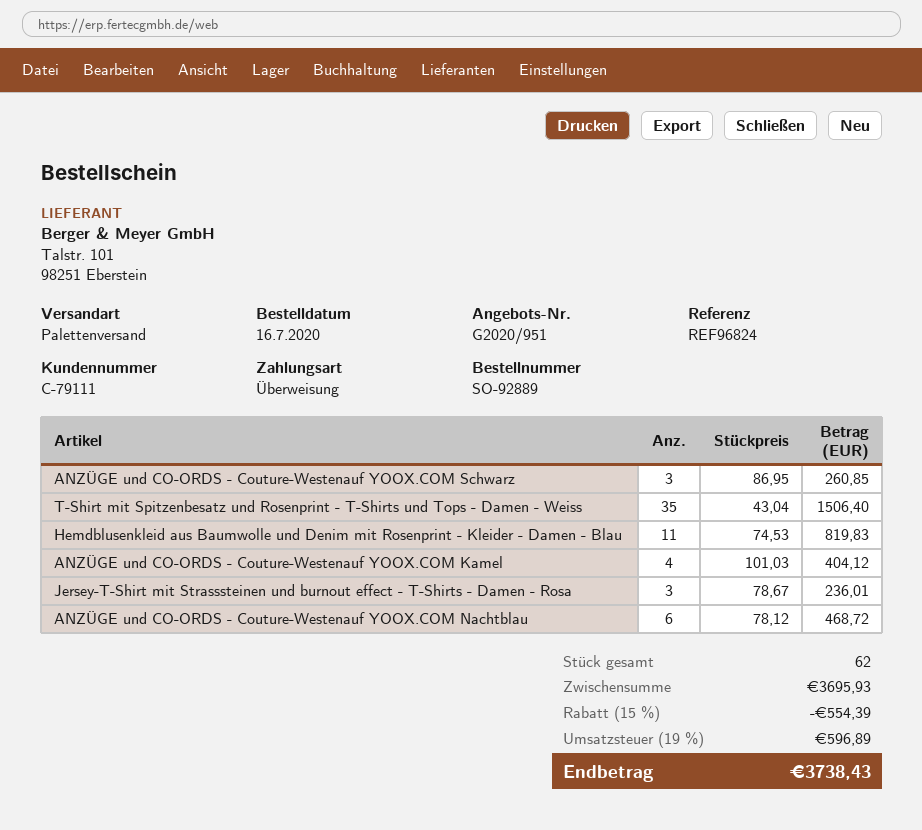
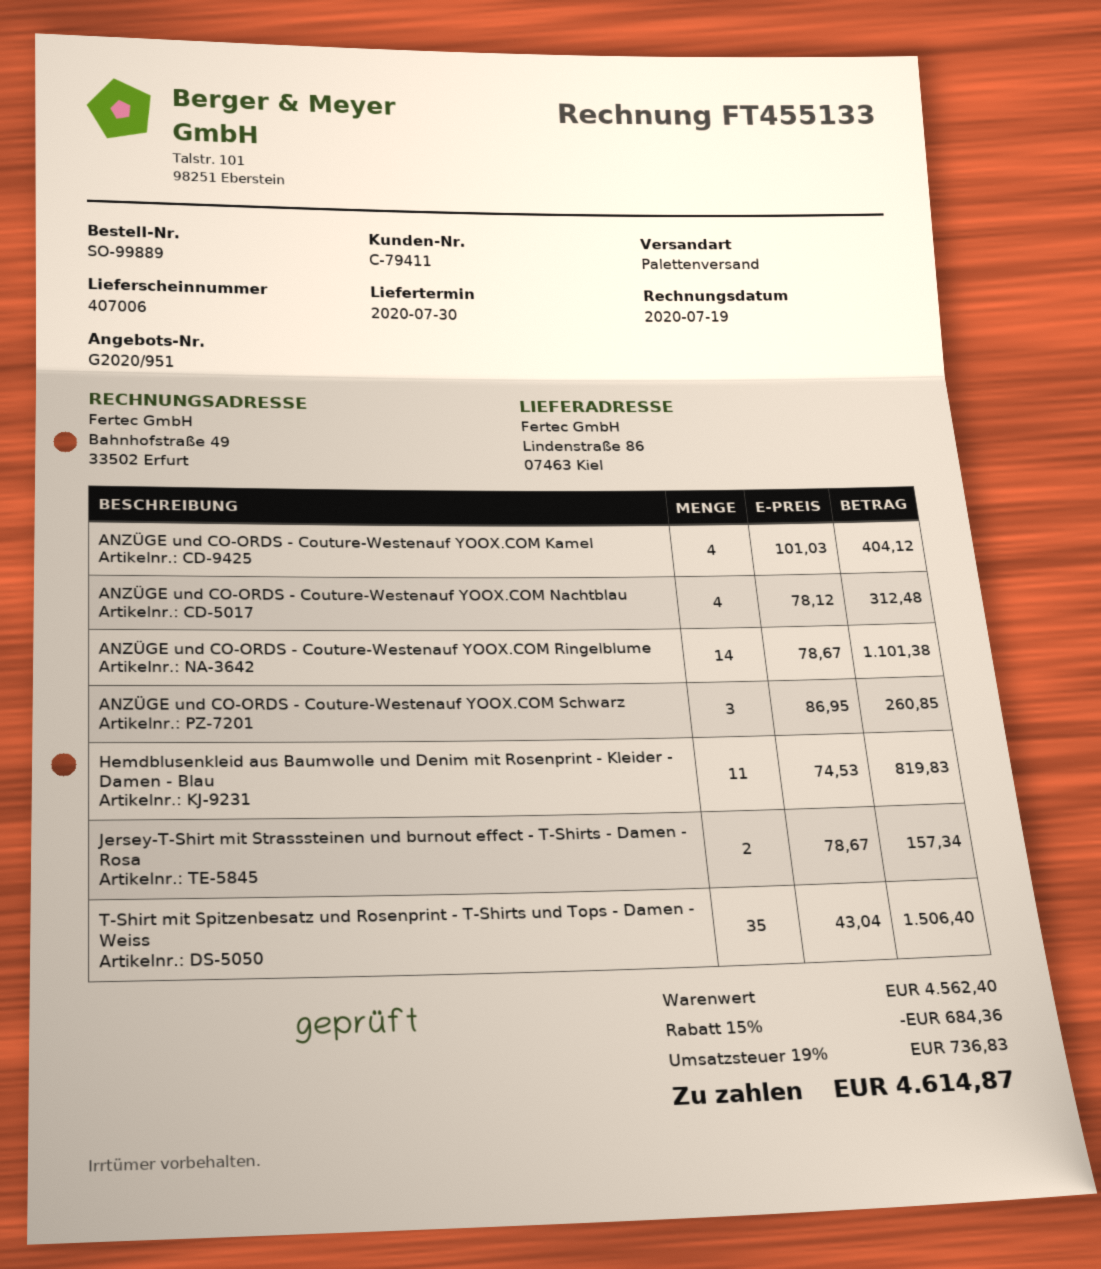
order number: SO-92889 -> SO-99889
customer number: C-79111 -> C-79411
Jersey-T-Shirt mit Strasssteinen und burnout effect - T-Shirts - Damen - Rosa: 3 x 78.67 = 236.01 -> 2 x 78.67 = 157.34
ANZÜGE und CO-ORDS - Couture-Westenauf YOOX.COM Nachtblau: 6 x 78.12 = 468.72 -> 4 x 78.12 = 312.48
ANZÜGE und CO-ORDS - Couture-Westenauf YOOX.COM Ringelblume: none -> 14 x 78.67 = 1101.38
subtotal: 3695.93 -> 4562.40
discount: 15% = 554.39 -> 15% = 684.36
tax: 19% = 596.89 -> 19% = 736.83
total: 3738.43 -> 4614.87

